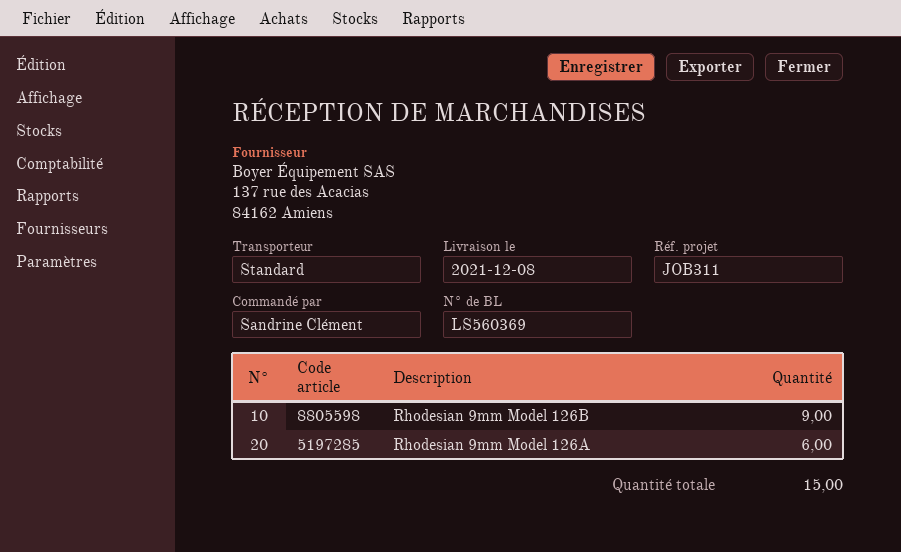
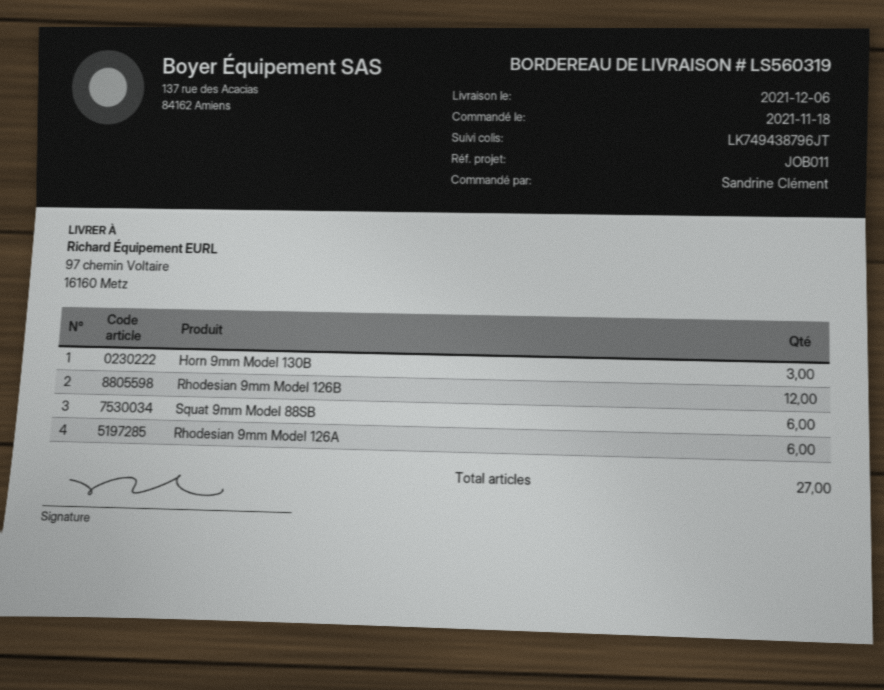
delivery note number: LS560369 -> LS560319
delivery date: 2021-12-08 -> 2021-12-06
reference: JOB311 -> JOB011
Rhodesian 9mm Model 126B: 9 -> 12
Horn 9mm Model 130B: none -> 3
Squat 9mm Model 88SB: none -> 6
total quantity: 15 -> 27

